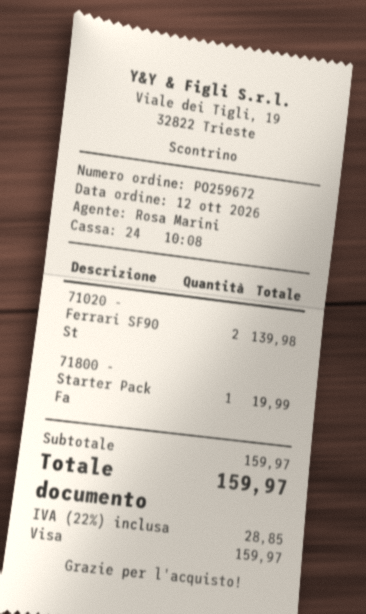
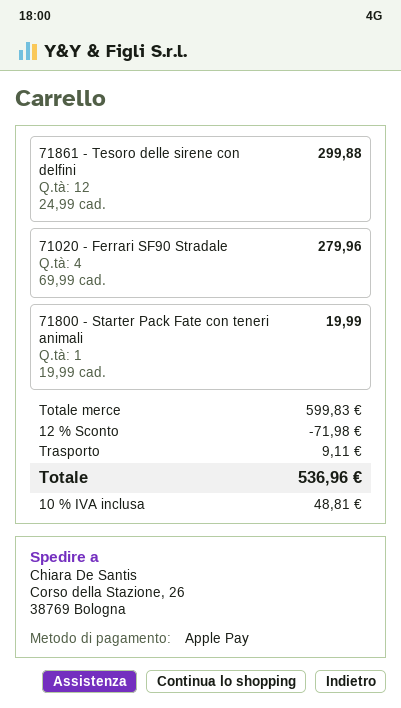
payment method: Visa -> Apple Pay
71020 - Ferrari SF90 St: 2 for 139.98 -> 4 for 279.96
71861 - Tesoro delle sirene con delfini: none -> 12 for 299.88
subtotal: 159.97 -> 599.83
discount: none -> 12% = 71.98
shipping: none -> 9.11
tax: 22% = 28.85 -> 10% = 48.81
total: 159.97 -> 536.96

